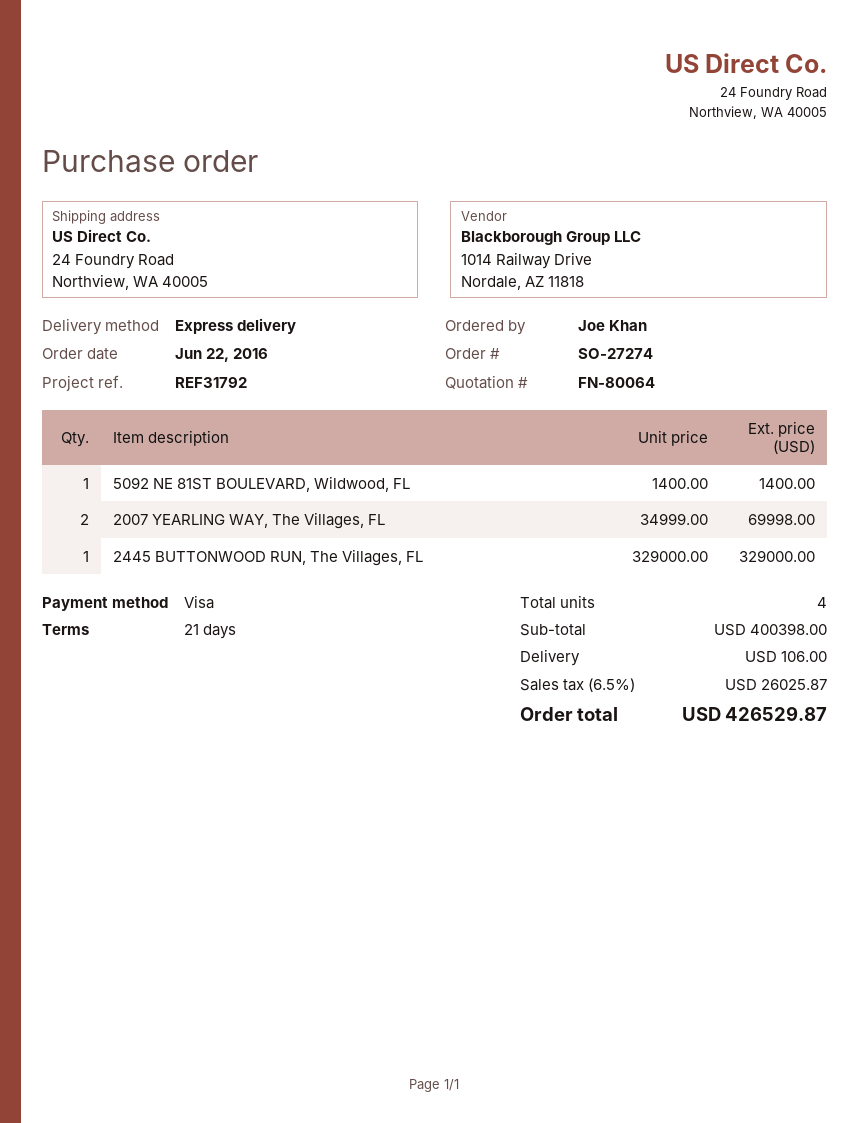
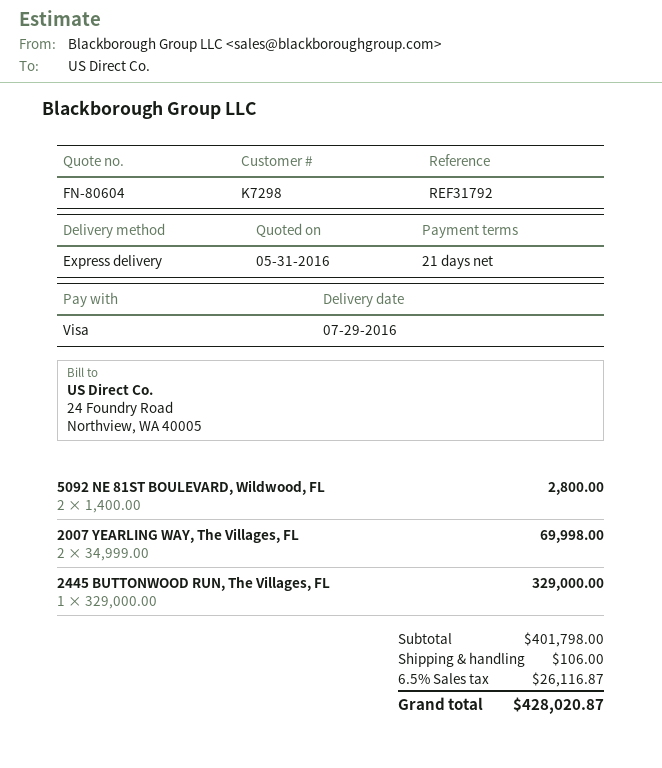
quote number: FN-80064 -> FN-80604
5092 NE 81ST BOULEVARD, Wildwood, FL: 1 x 1400.00 = 1400.00 -> 2 x 1400.00 = 2800.00
subtotal: 400398.00 -> 401798.00
tax: 6.5% = 26025.87 -> 6.5% = 26116.87
total: 426529.87 -> 428020.87

